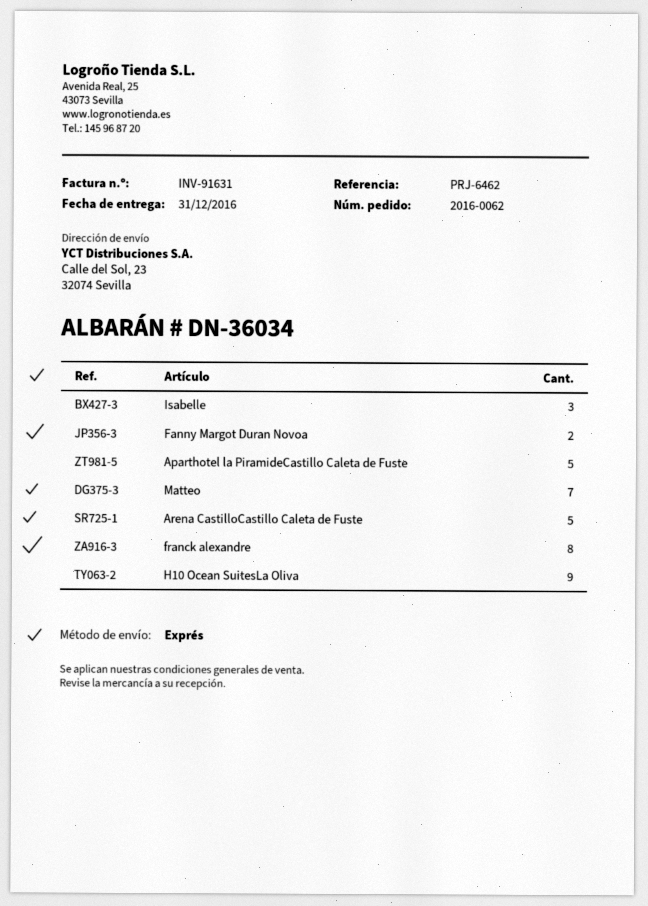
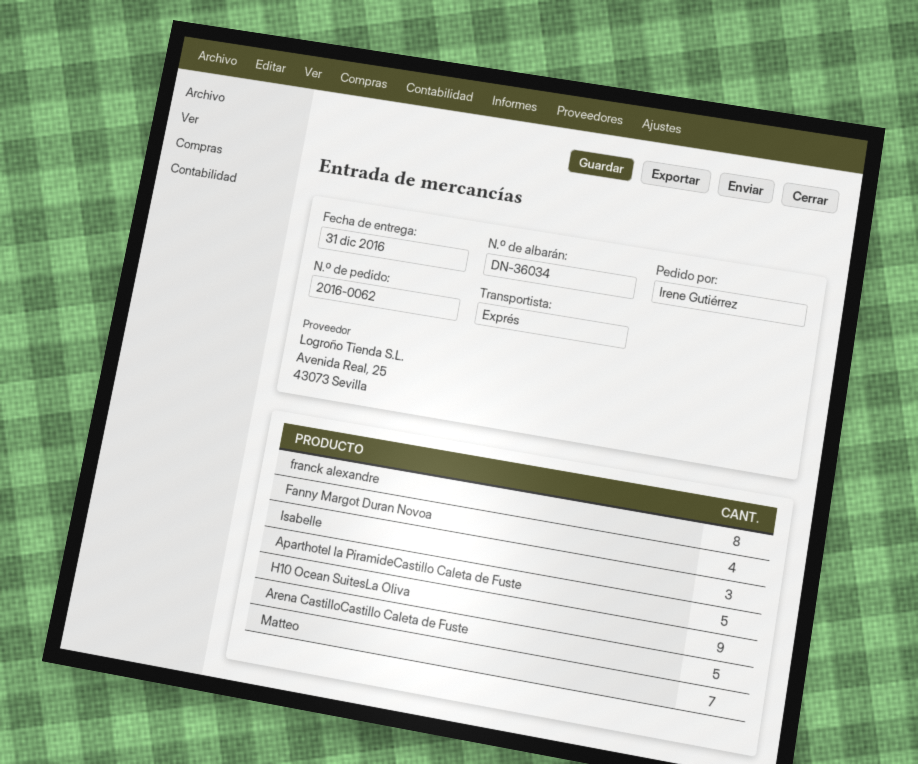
Fanny Margot Duran Novoa: 2 -> 4

